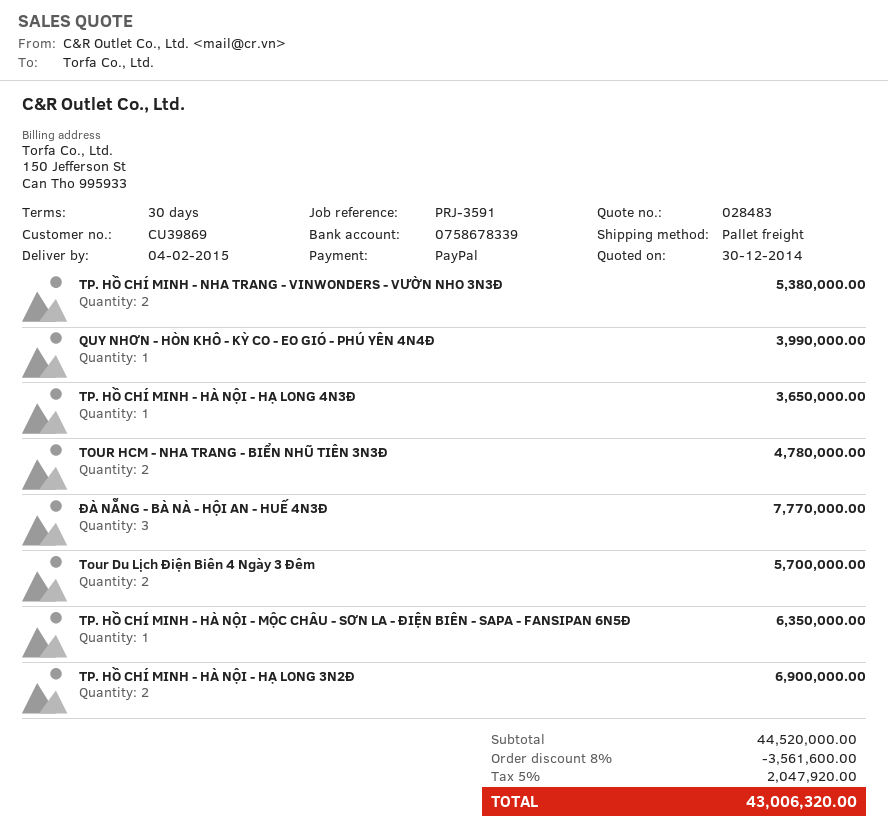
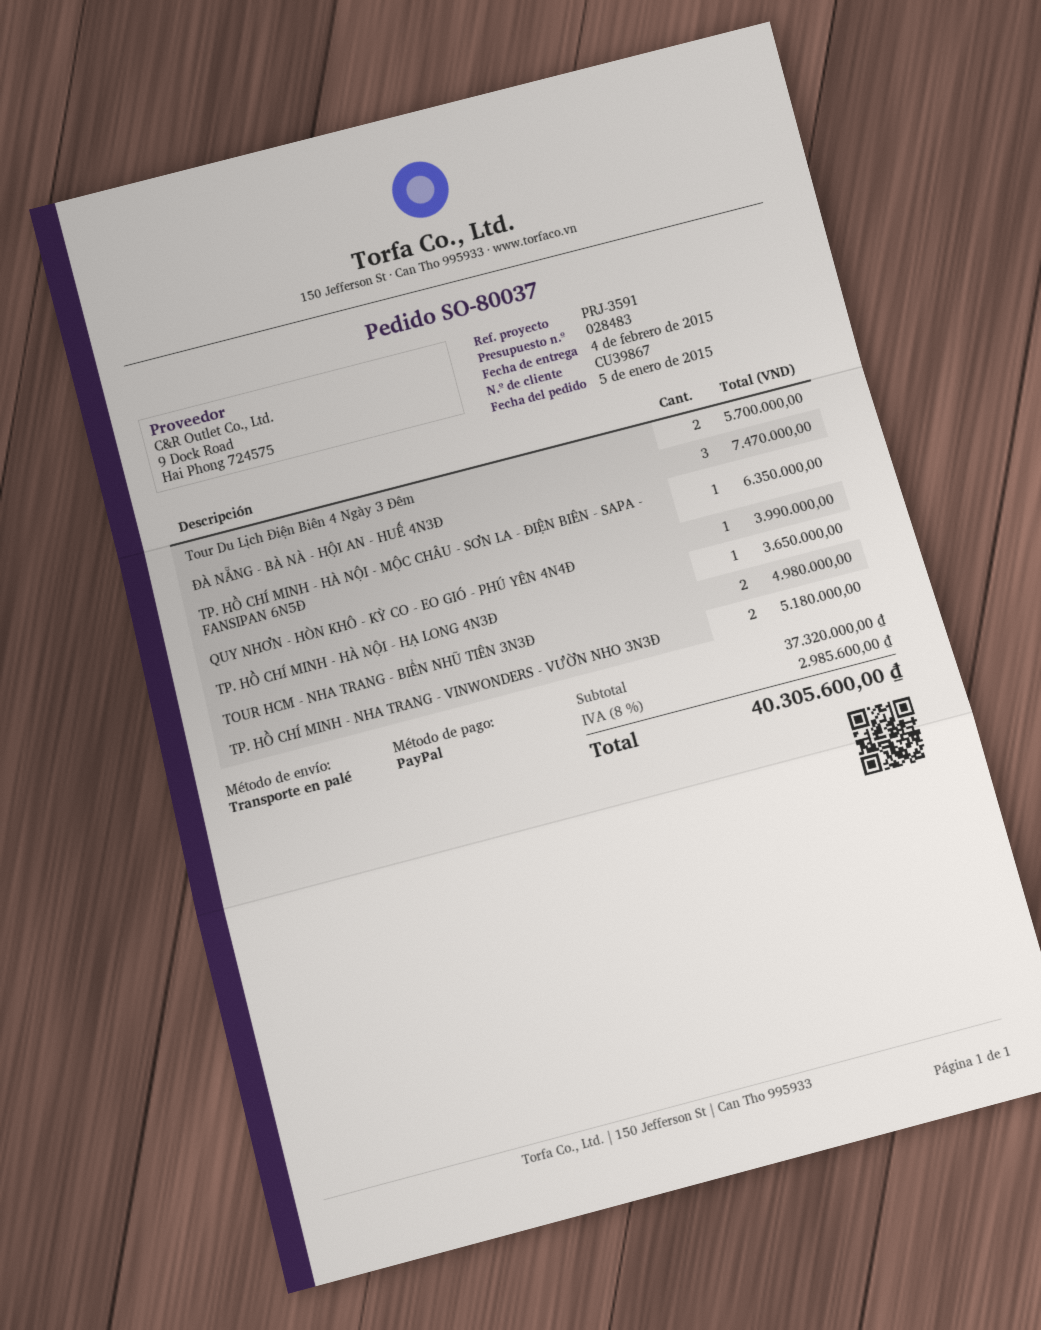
customer number: CU39869 -> CU39867
TP. HỒ CHÍ MINH - NHA TRANG - VINWONDERS - VƯỜN NHO 3N3Đ: 2 for 5380000.00 -> 2 for 5180000.00
TOUR HCM - NHA TRANG - BIỂN NHŨ TIÊN 3N3Đ: 2 for 4780000.00 -> 2 for 4980000.00
ĐÀ NẴNG - BÀ NÀ - HỘI AN - HUẾ 4N3Đ: 3 for 7770000.00 -> 3 for 7470000.00
TP. HỒ CHÍ MINH - HÀ NỘI - HẠ LONG 3N2Đ: 2 for 6900000.00 -> none
subtotal: 44520000.00 -> 37320000.00
discount: 8% = 3561600.00 -> none
tax: 5% = 2047920.00 -> 8% = 2985600.00
total: 43006320.00 -> 40305600.00

